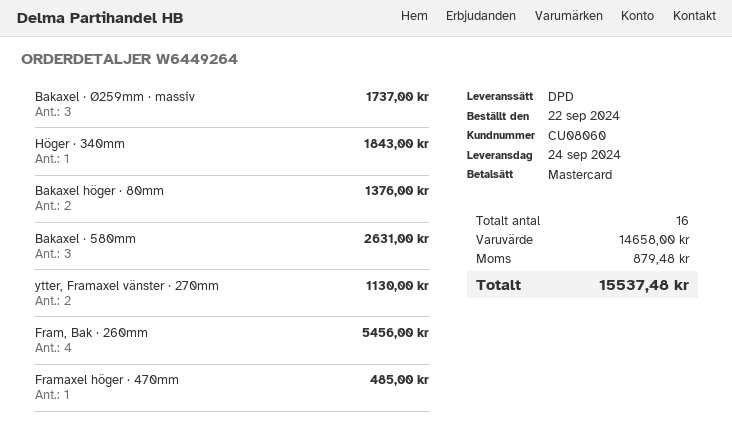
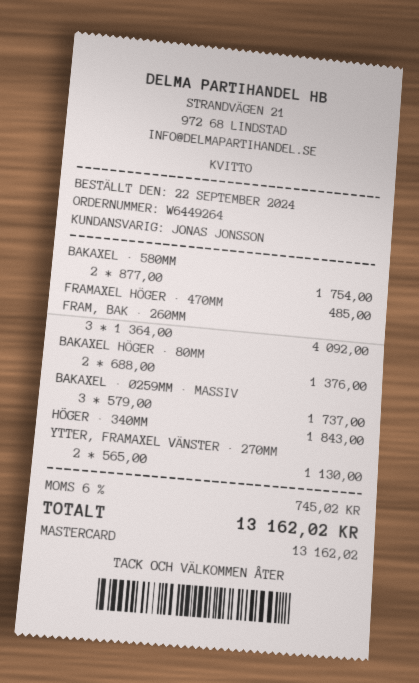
Bakaxel · 580mm: 3 for 2631.00 -> 2 for 1754.00
Fram, Bak · 260mm: 4 for 5456.00 -> 3 for 4092.00
tax: 879.48 -> 745.02
total: 15537.48 -> 13162.02

